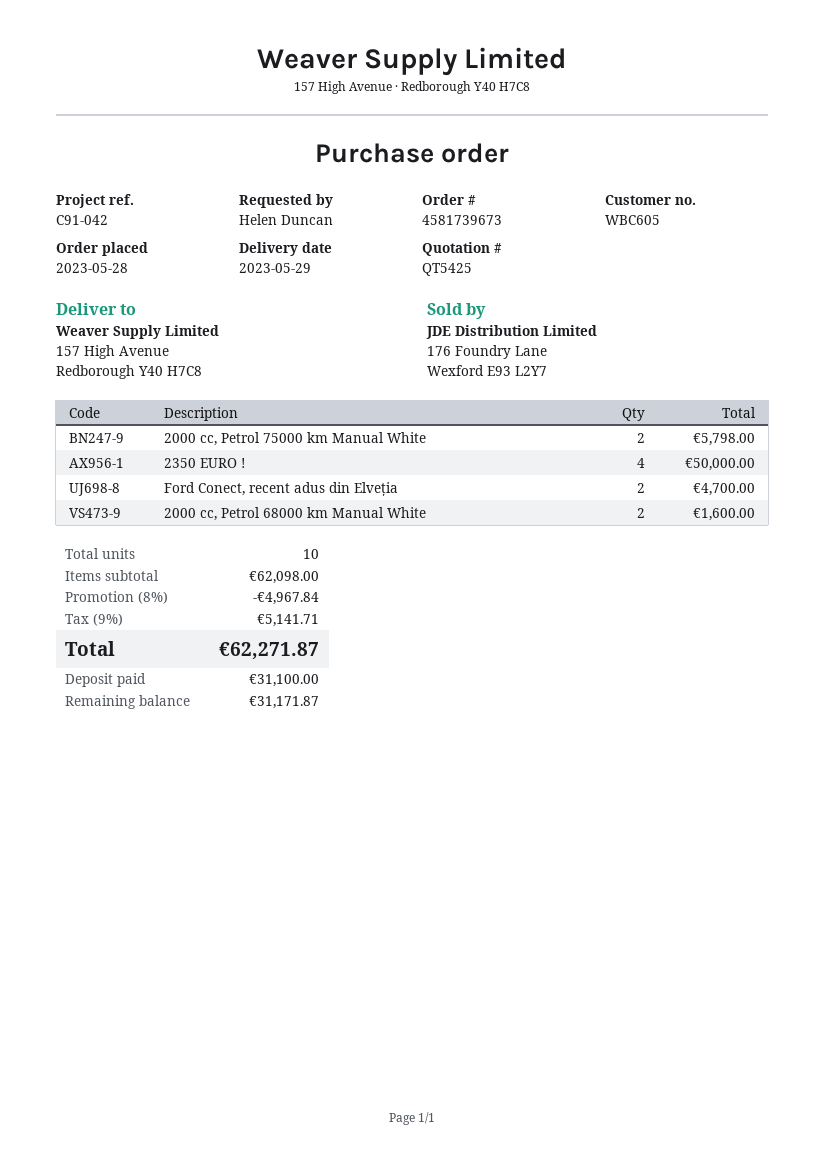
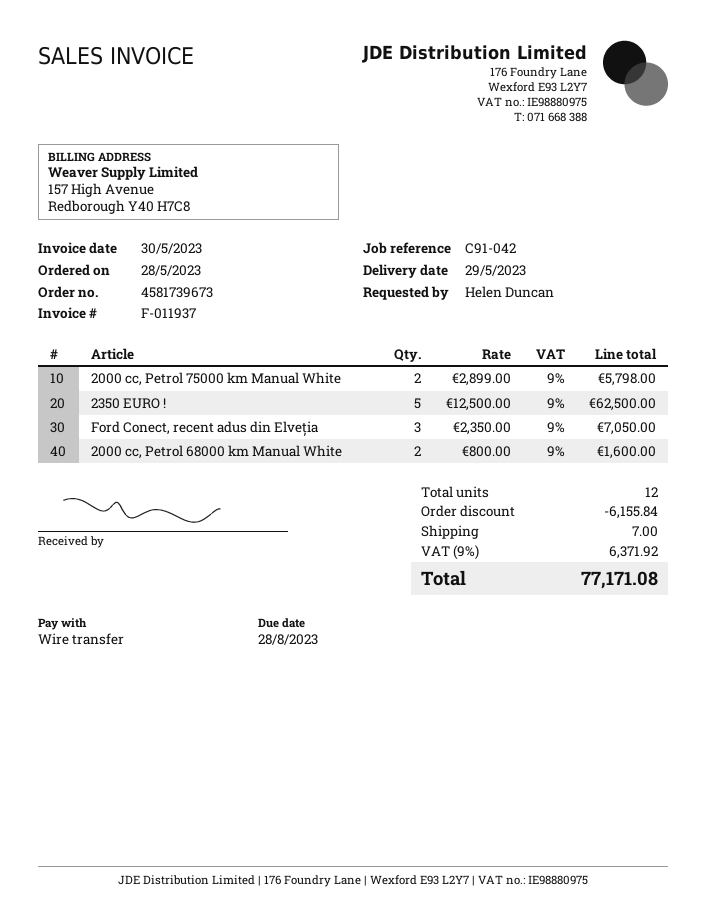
2350 EURO !: 4 for 50000.00 -> 5 for 62500.00
Ford Conect, recent adus din Elveția: 2 for 4700.00 -> 3 for 7050.00
total quantity: 10 -> 12
discount: 4967.84 -> 6155.84
shipping: none -> 7.00
tax: 9% = 5141.71 -> 9% = 6371.92
total: 62271.87 -> 77171.08

